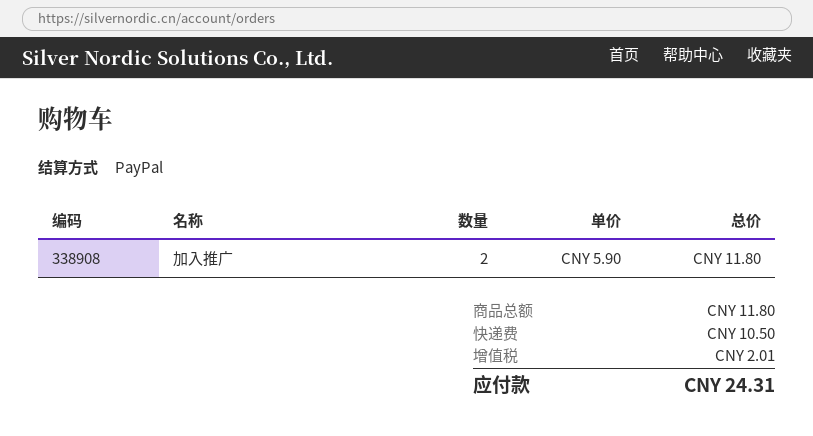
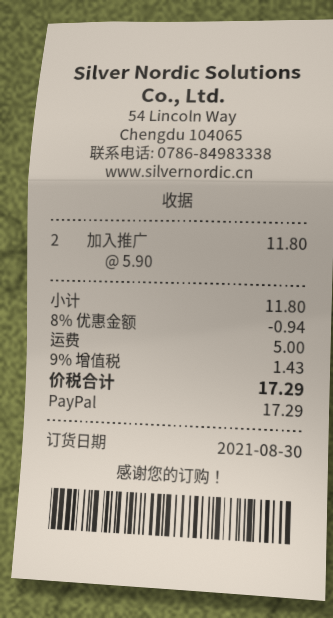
discount: none -> 8% = 0.94
shipping: 10.50 -> 5.00
tax: 2.01 -> 1.43
total: 24.31 -> 17.29

